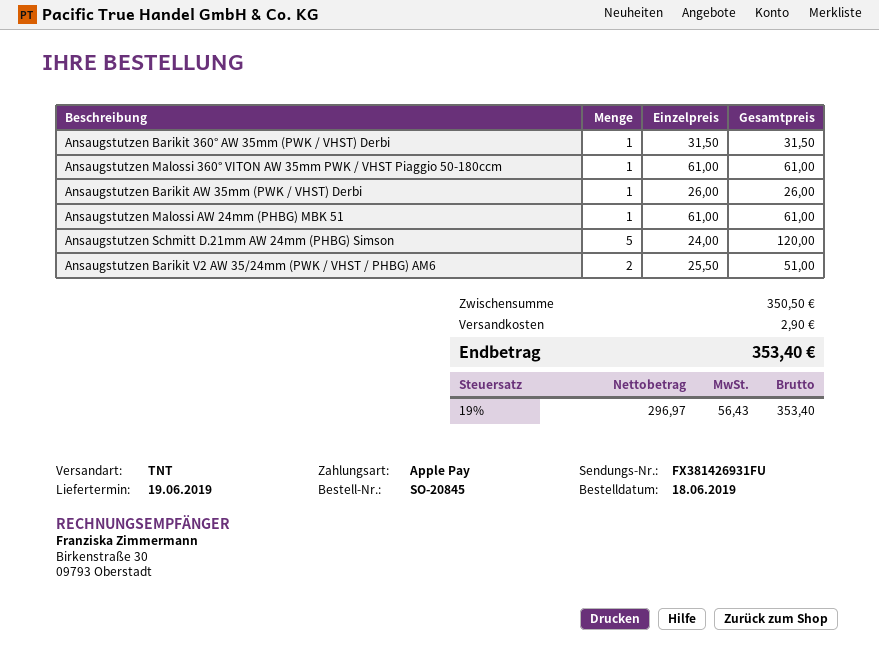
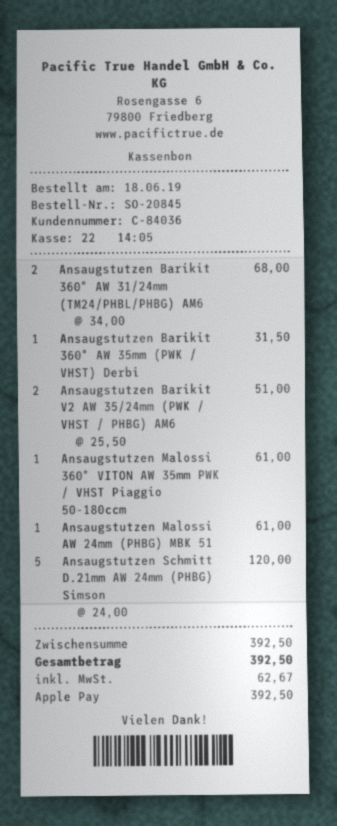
Ansaugstutzen Barikit AW 35mm (PWK / VHST) Derbi: 1 x 26.00 = 26.00 -> none
Ansaugstutzen Barikit 360° AW 31/24mm (TM24/PHBL/PHBG) AM6: none -> 2 x 34.00 = 68.00
subtotal: 350.50 -> 392.50
shipping: 2.90 -> none
tax: 56.43 -> 62.67
total: 353.40 -> 392.50

